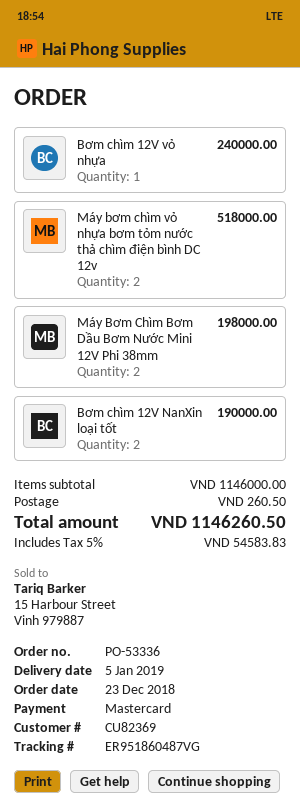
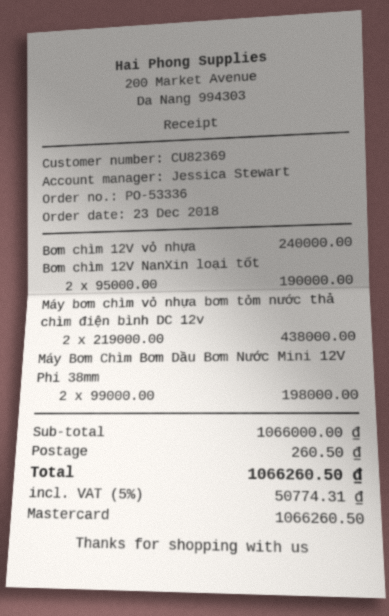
Máy bơm chìm vỏ nhựa bơm tỏm nước thả chìm điện bình DC 12v: 2 for 518000.00 -> 2 for 438000.00
subtotal: 1146000.00 -> 1066000.00
tax: 5% = 54583.83 -> 5% = 50774.31
total: 1146260.50 -> 1066260.50

